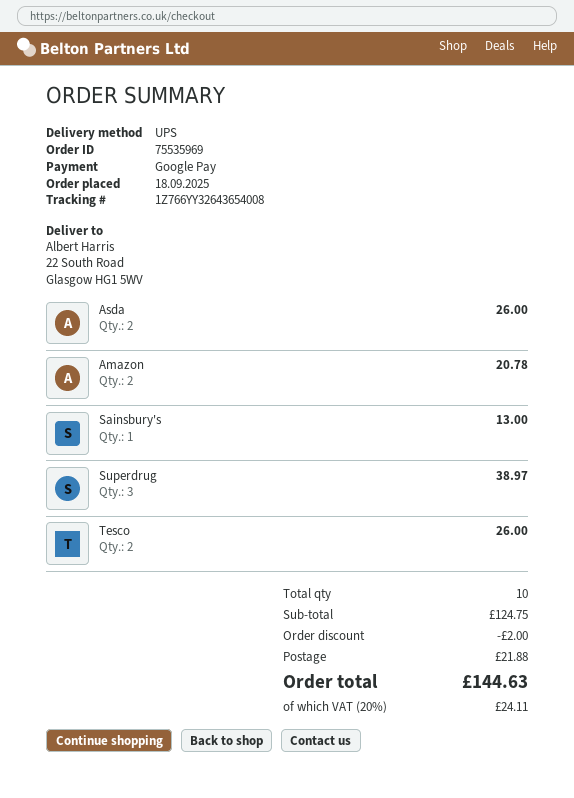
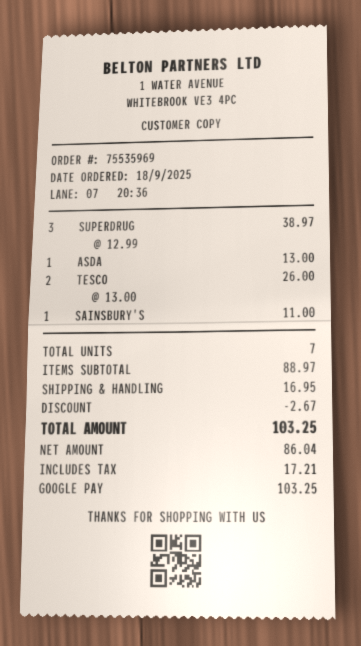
Asda: 2 for 26.00 -> 1 for 13.00
Amazon: 2 for 20.78 -> none
Sainsbury's: 1 for 13.00 -> 1 for 11.00
total quantity: 10 -> 7
subtotal: 124.75 -> 88.97
discount: 2.00 -> 2.67
shipping: 21.88 -> 16.95
tax: 24.11 -> 17.21
total: 144.63 -> 103.25

